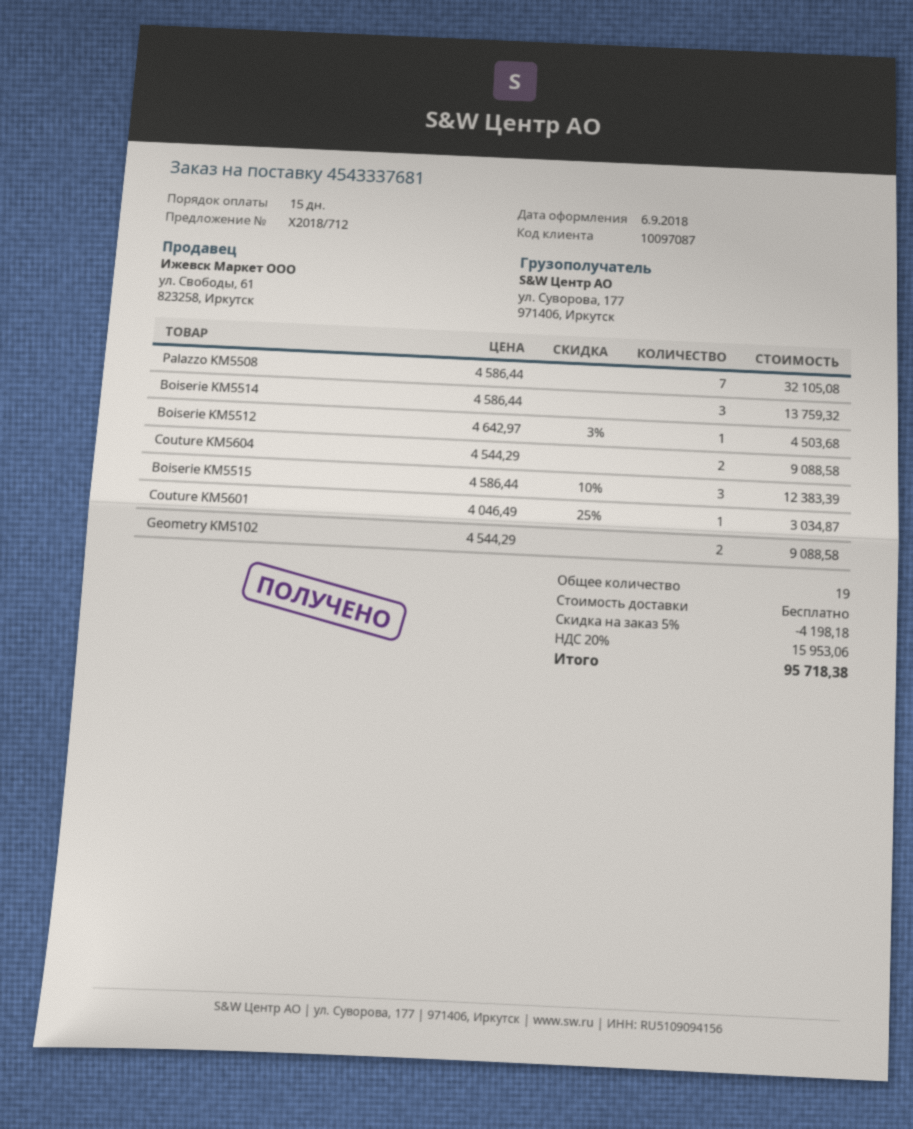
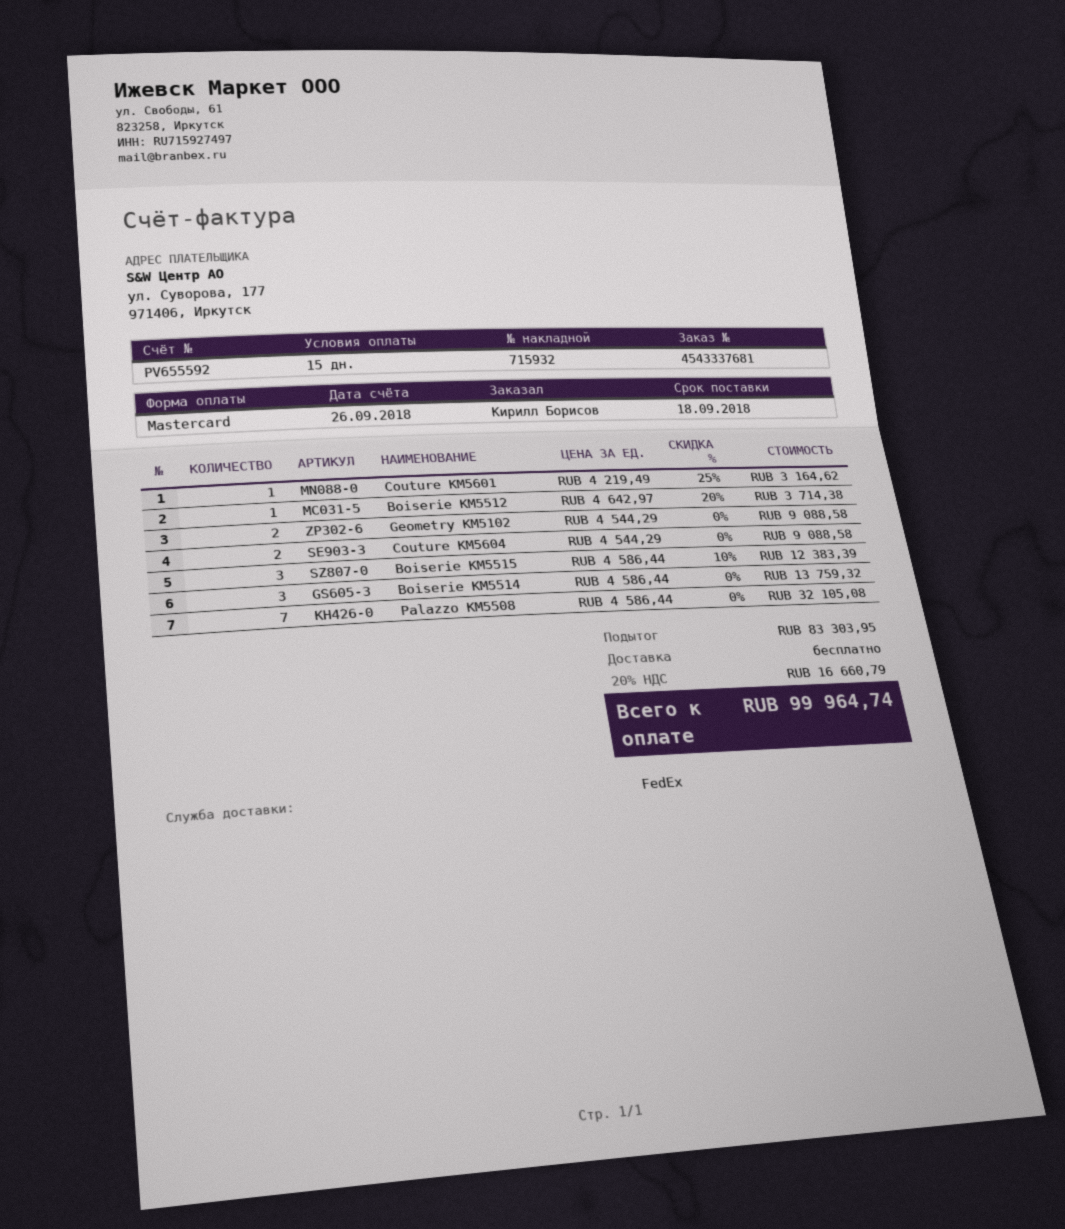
Boiserie KM5512: 1 x 4642.97 - 3% = 4503.68 -> 1 x 4642.97 - 20% = 3714.38
Couture KM5601: 1 x 4046.49 - 25% = 3034.87 -> 1 x 4219.49 - 25% = 3164.62
discount: 5% = 4198.18 -> none
tax: 20% = 15953.06 -> 20% = 16660.79
total: 95718.38 -> 99964.74

